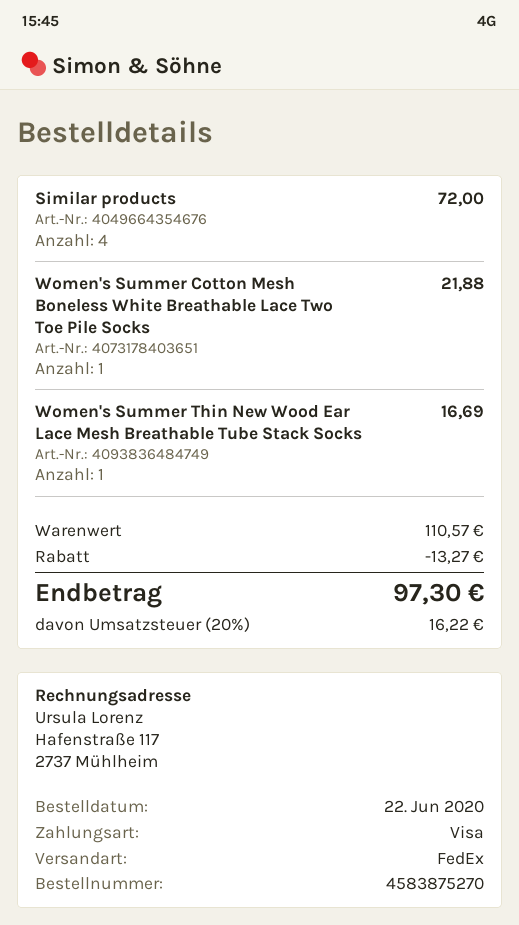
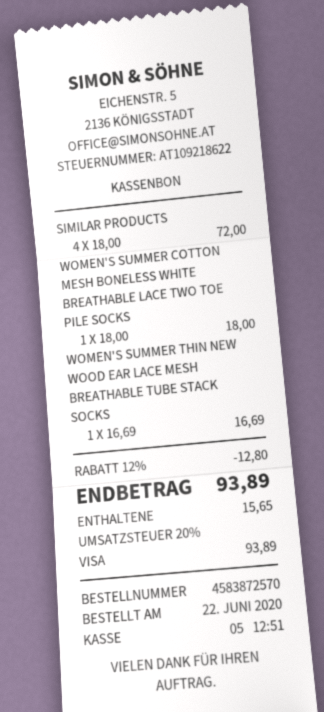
order number: 4583875270 -> 4583872570
Women's Summer Cotton Mesh Boneless White Breathable Lace Two Toe Pile Socks: 1 for 21.88 -> 1 for 18.00
discount: 13.27 -> 12.80
tax: 20% = 16.22 -> 20% = 15.65
total: 97.30 -> 93.89

